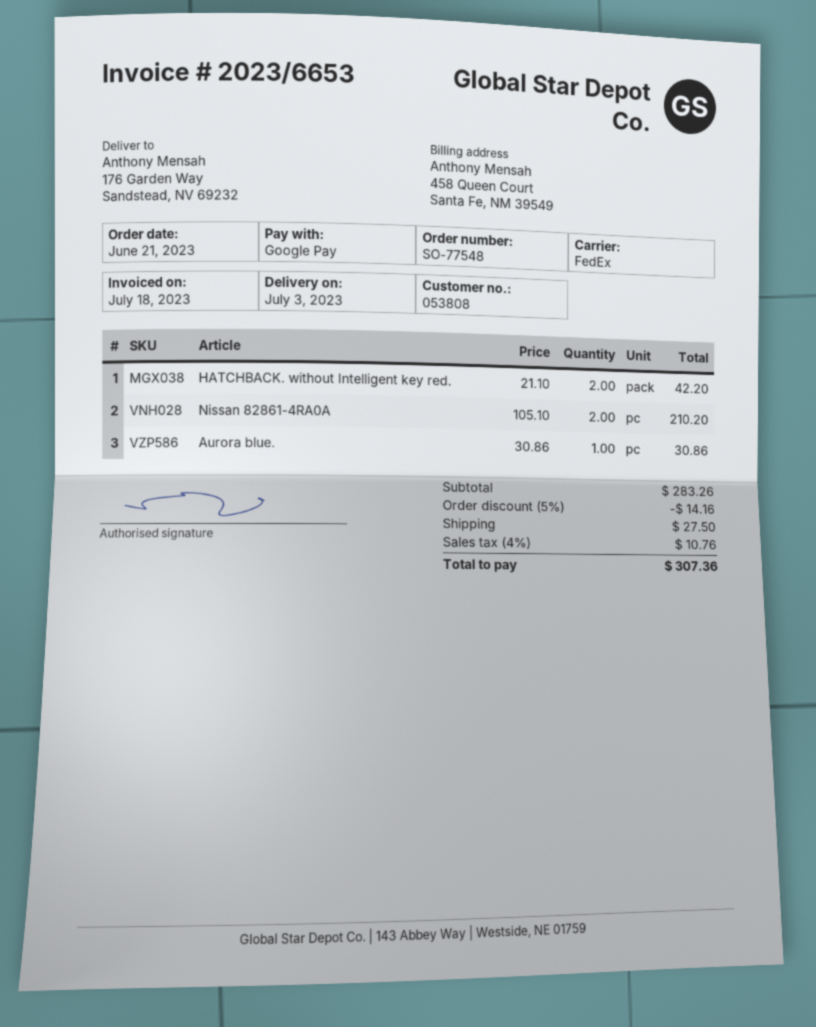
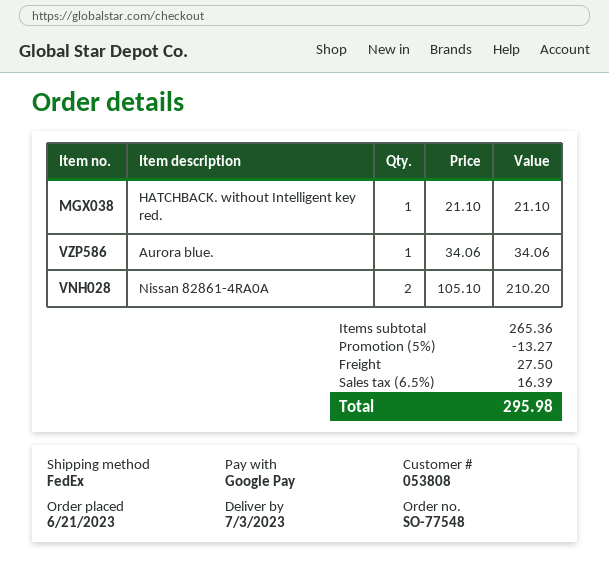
HATCHBACK. without Intelligent key red.: 2 x 21.10 = 42.20 -> 1 x 21.10 = 21.10
Aurora blue.: 1 x 30.86 = 30.86 -> 1 x 34.06 = 34.06
subtotal: 283.26 -> 265.36
discount: 5% = 14.16 -> 5% = 13.27
tax: 4% = 10.76 -> 6.5% = 16.39
total: 307.36 -> 295.98

